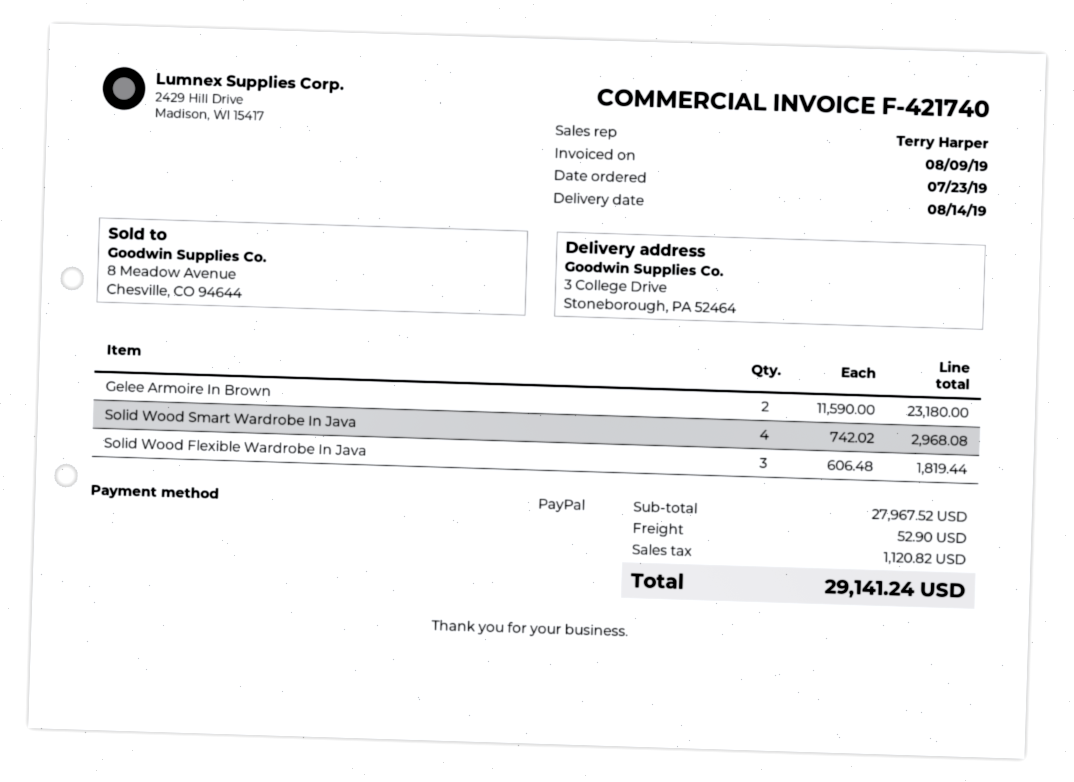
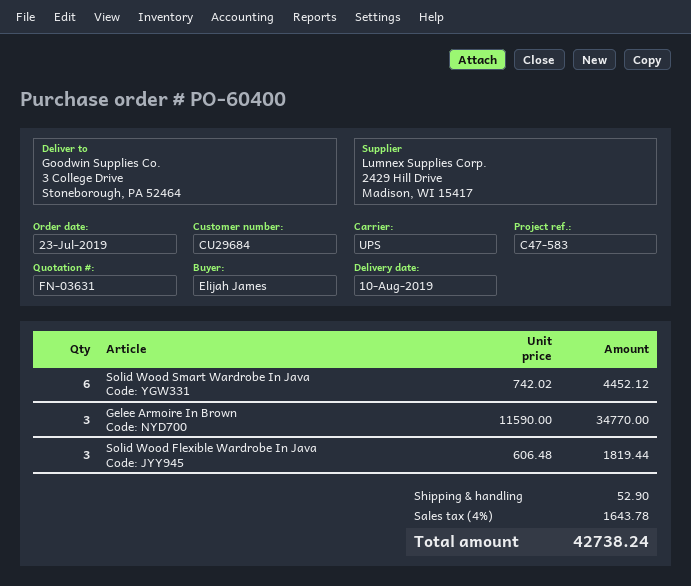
delivery date: 2019-08-14 -> 2019-08-10
Gelee Armoire In Brown: 2 x 11590.00 = 23180.00 -> 3 x 11590.00 = 34770.00
Solid Wood Smart Wardrobe In Java: 4 x 742.02 = 2968.08 -> 6 x 742.02 = 4452.12
tax: 1120.82 -> 1643.78
total: 29141.24 -> 42738.24

